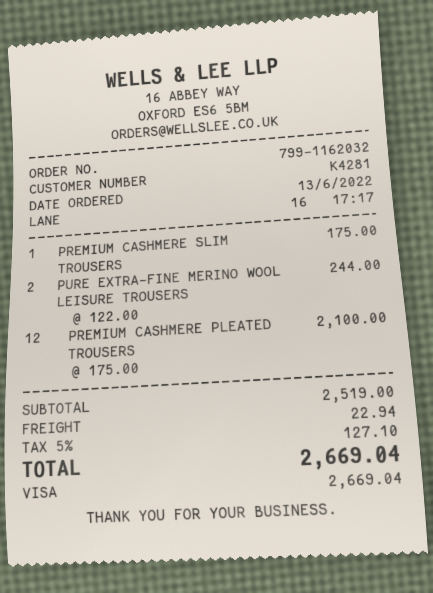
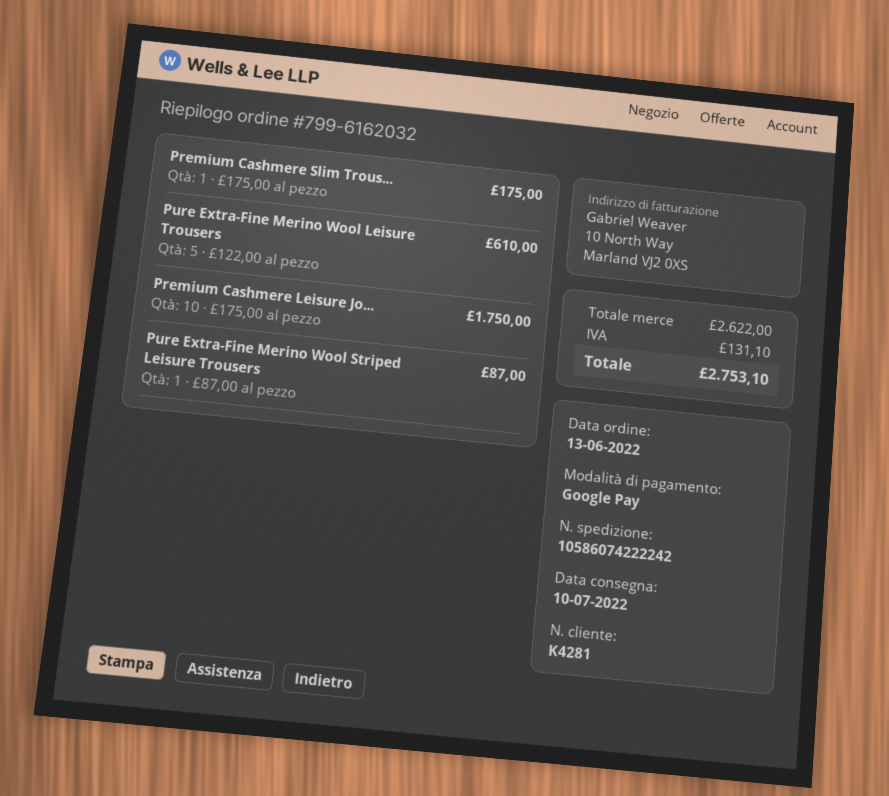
order number: 799-1162032 -> 799-6162032
payment method: Visa -> Google Pay
PURE EXTRA-FINE MERINO WOOL LEISURE TROUSERS: 2 x 122.00 = 244.00 -> 5 x 122.00 = 610.00
PREMIUM CASHMERE PLEATED TROUSERS: 12 x 175.00 = 2100.00 -> none
Premium Cashmere Leisure Jo...: none -> 10 x 175.00 = 1750.00
Pure Extra-Fine Merino Wool Striped Leisure Trousers: none -> 1 x 87.00 = 87.00
subtotal: 2519.00 -> 2622.00
shipping: 22.94 -> none
tax: 127.10 -> 131.10
total: 2669.04 -> 2753.10

